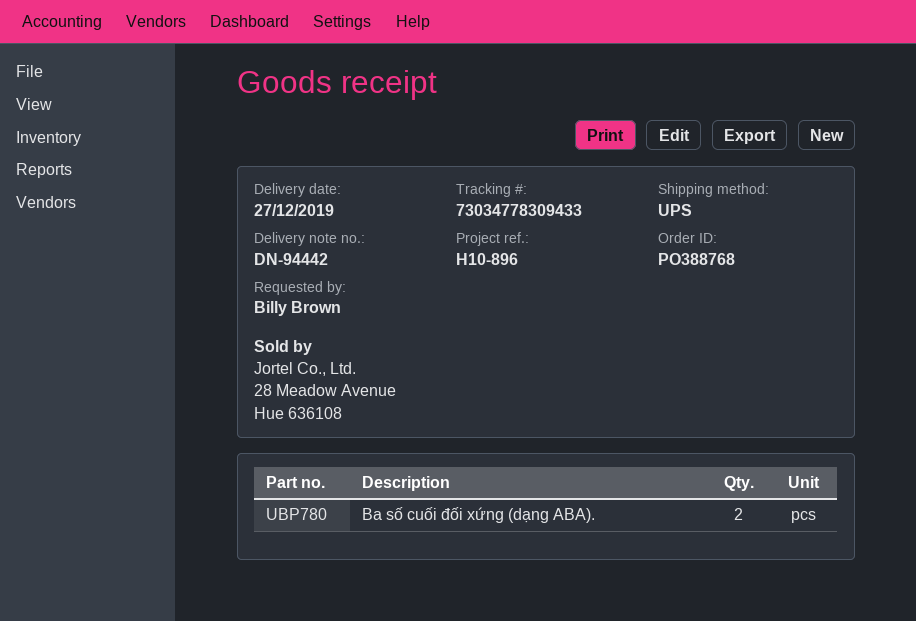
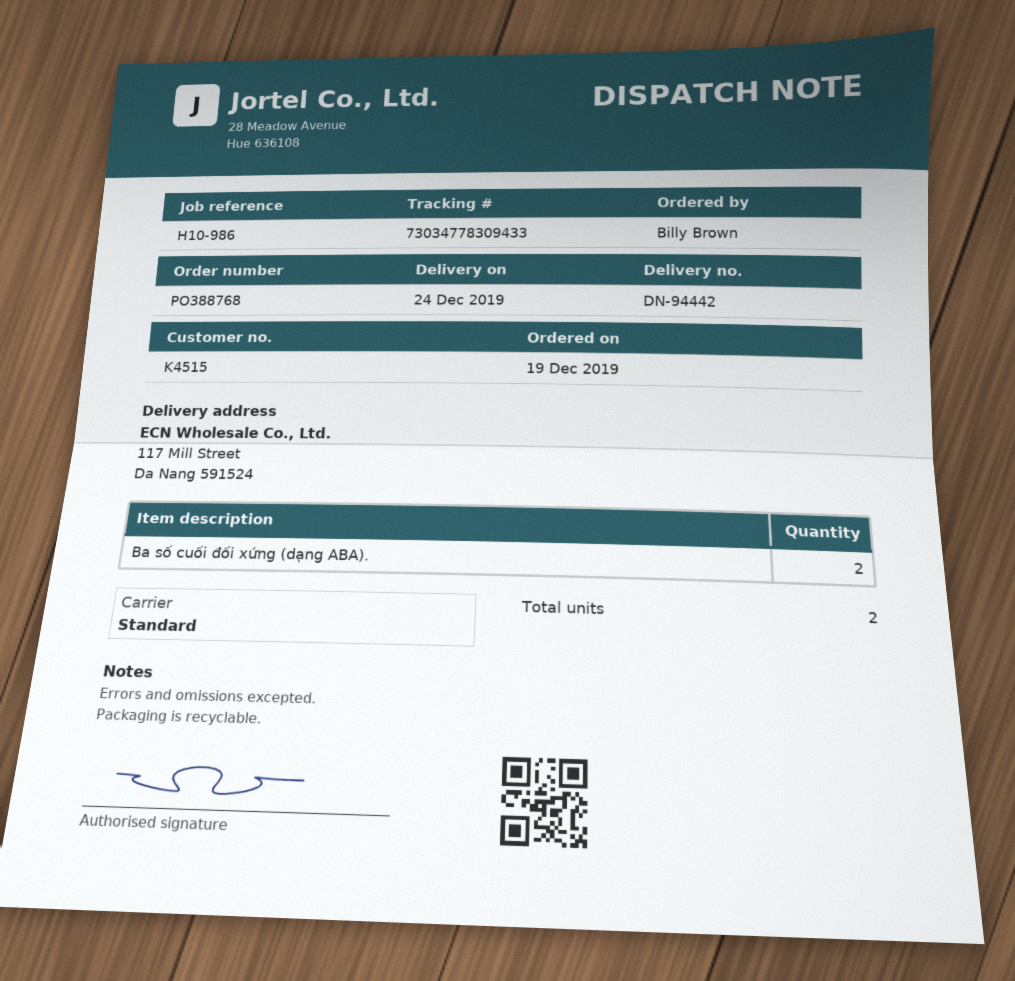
delivery date: 2019-12-27 -> 2019-12-24
reference: H10-896 -> H10-986
shipping method: UPS -> standard

